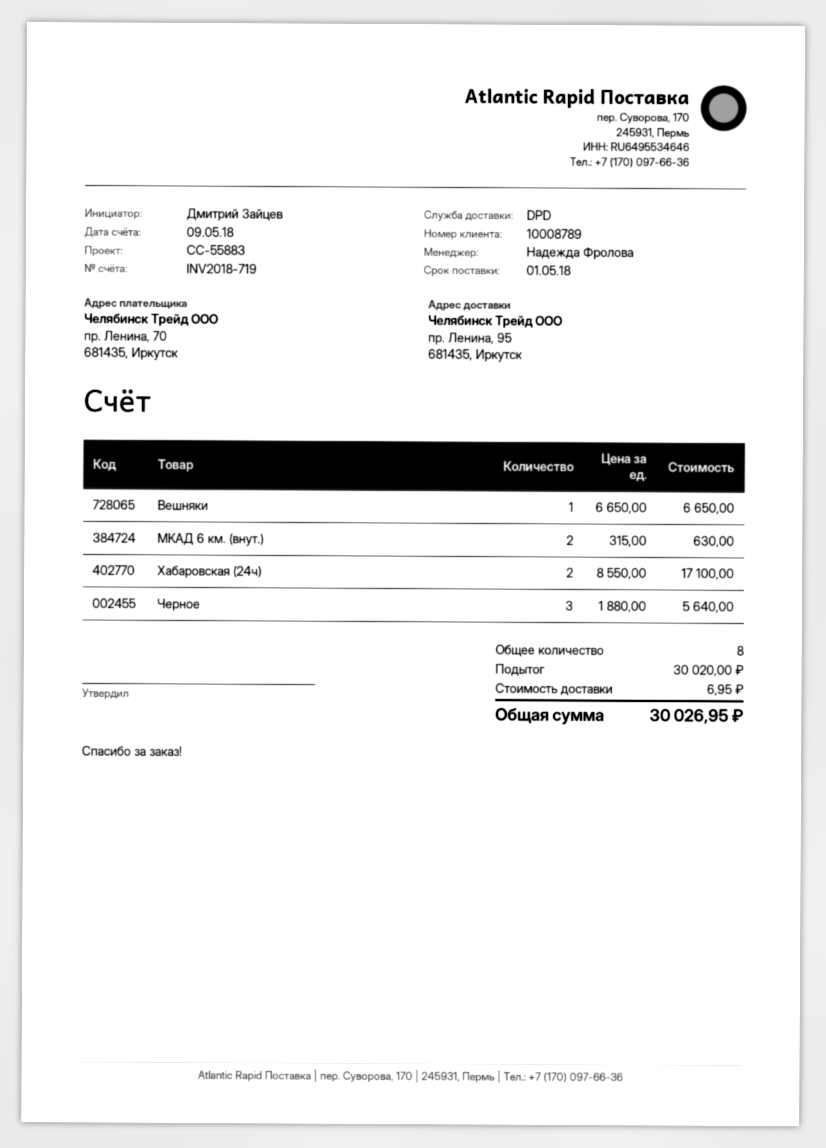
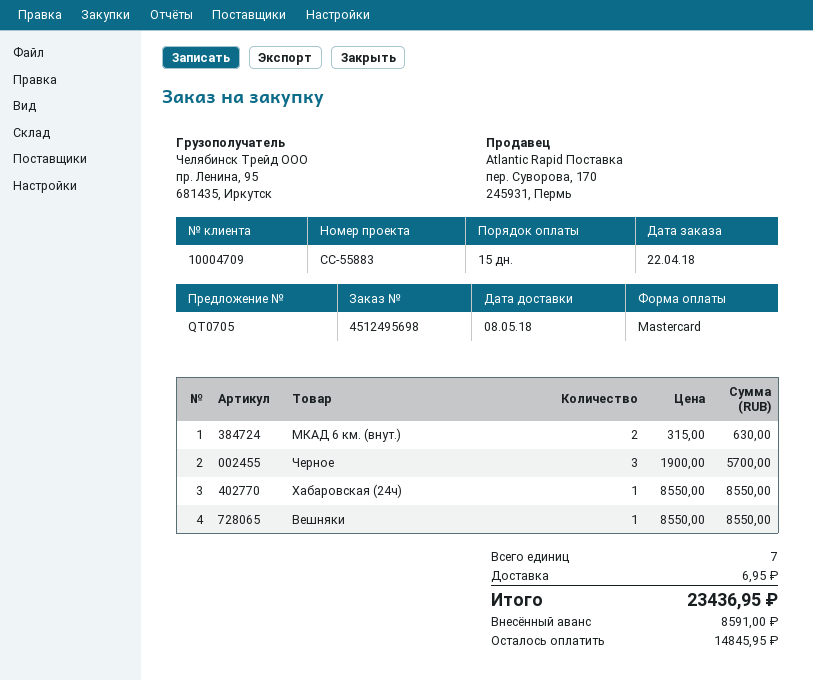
delivery date: 2018-05-01 -> 2018-05-08
customer number: 10008789 -> 10004709
Вешняки: 1 x 6650.00 = 6650.00 -> 1 x 8550.00 = 8550.00
Хабаровская (24ч): 2 x 8550.00 = 17100.00 -> 1 x 8550.00 = 8550.00
Черное: 3 x 1880.00 = 5640.00 -> 3 x 1900.00 = 5700.00
total quantity: 8 -> 7
total: 30026.95 -> 23436.95

